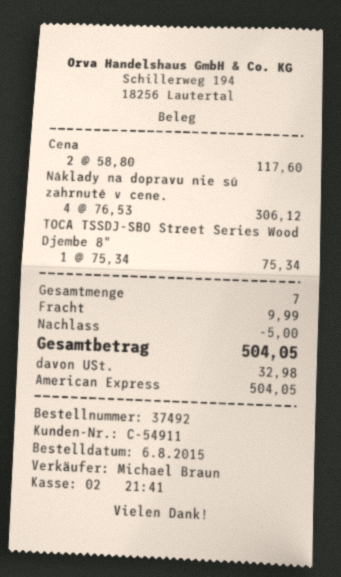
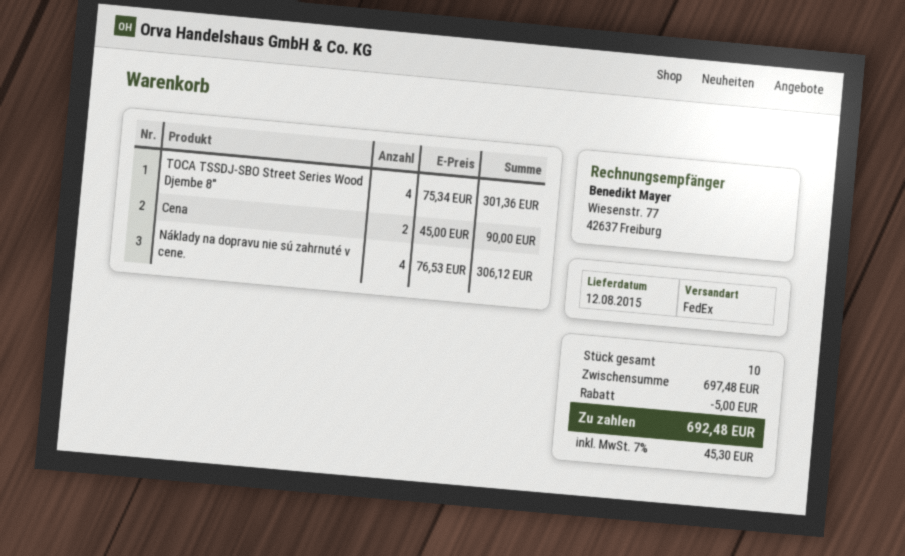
Cena: 2 x 58.80 = 117.60 -> 2 x 45.00 = 90.00
TOCA TSSDJ-SBO Street Series Wood Djembe 8": 1 x 75.34 = 75.34 -> 4 x 75.34 = 301.36
total quantity: 7 -> 10
shipping: 9.99 -> none
tax: 32.98 -> 45.30
total: 504.05 -> 692.48

